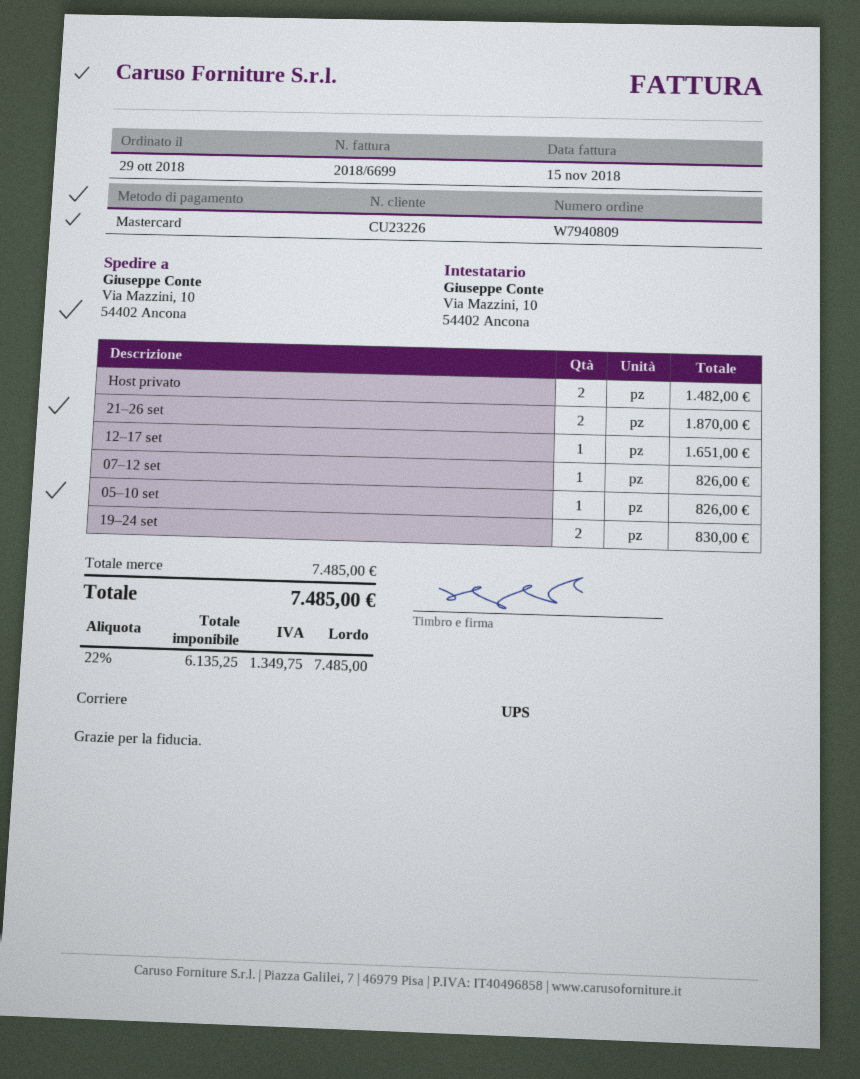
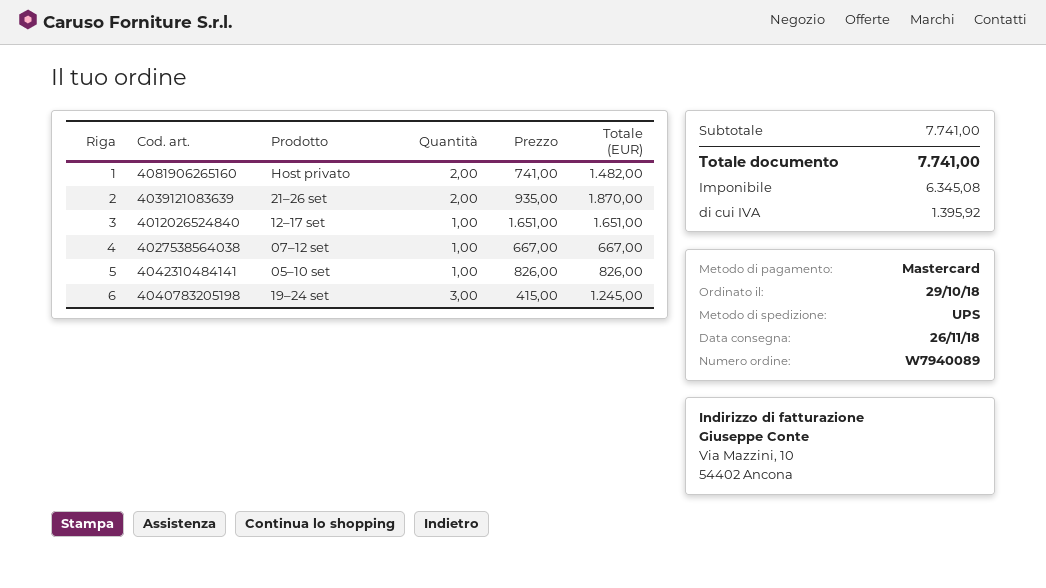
order number: W7940809 -> W7940089
07–12 set: 1 for 826.00 -> 1 for 667.00
19–24 set: 2 for 830.00 -> 3 for 1245.00
subtotal: 7485.00 -> 7741.00
net: 6135.25 -> 6345.08
tax: 1349.75 -> 1395.92
total: 7485.00 -> 7741.00

